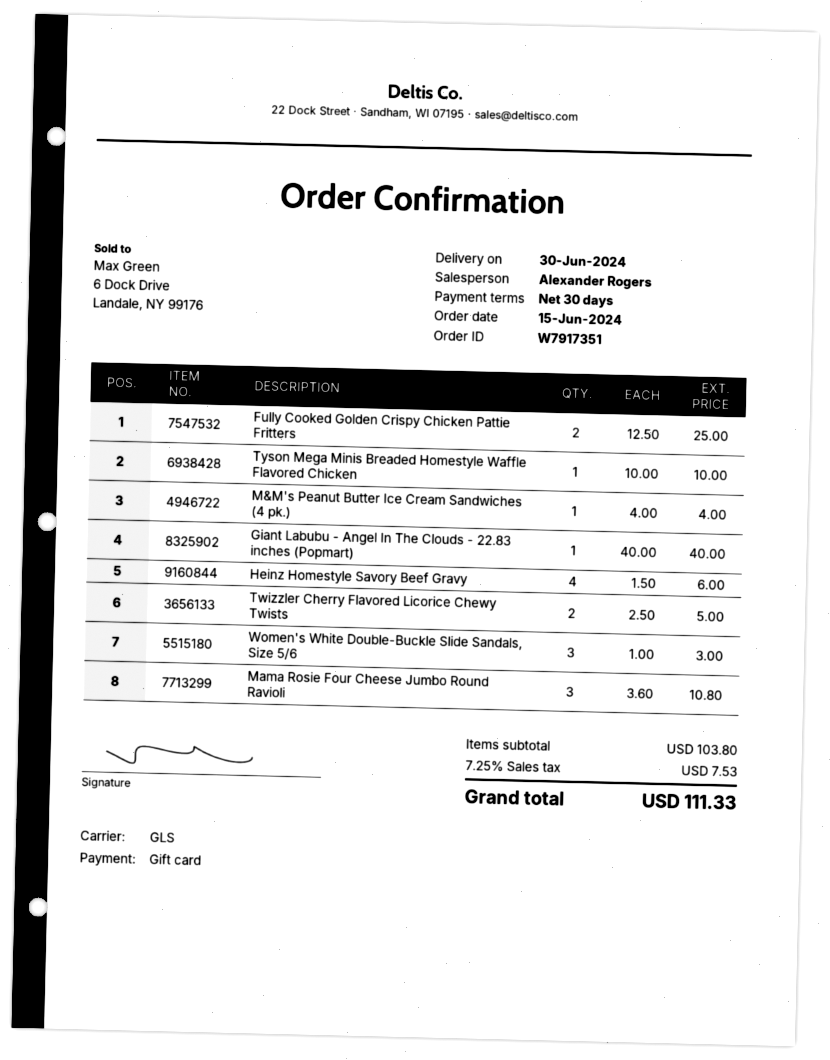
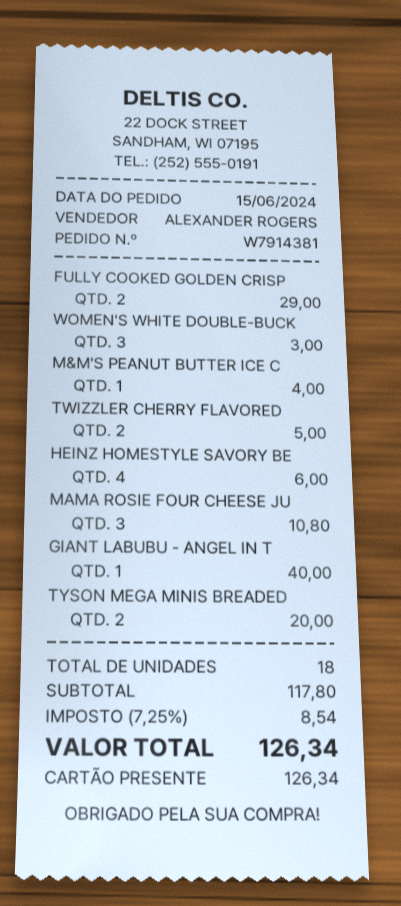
order number: W7917351 -> W7914381
Fully Cooked Golden Crispy Chicken Pattie Fritters: 2 for 25.00 -> 2 for 29.00
Tyson Mega Minis Breaded Homestyle Waffle Flavored Chicken: 1 for 10.00 -> 2 for 20.00
subtotal: 103.80 -> 117.80
tax: 7.25% = 7.53 -> 7.25% = 8.54
total: 111.33 -> 126.34

